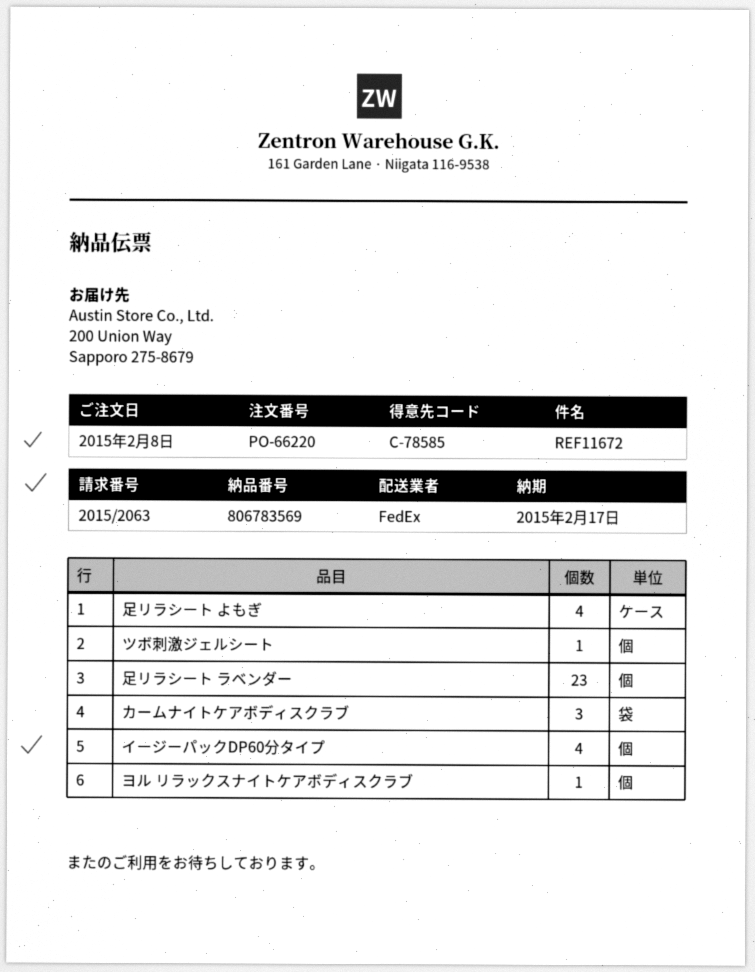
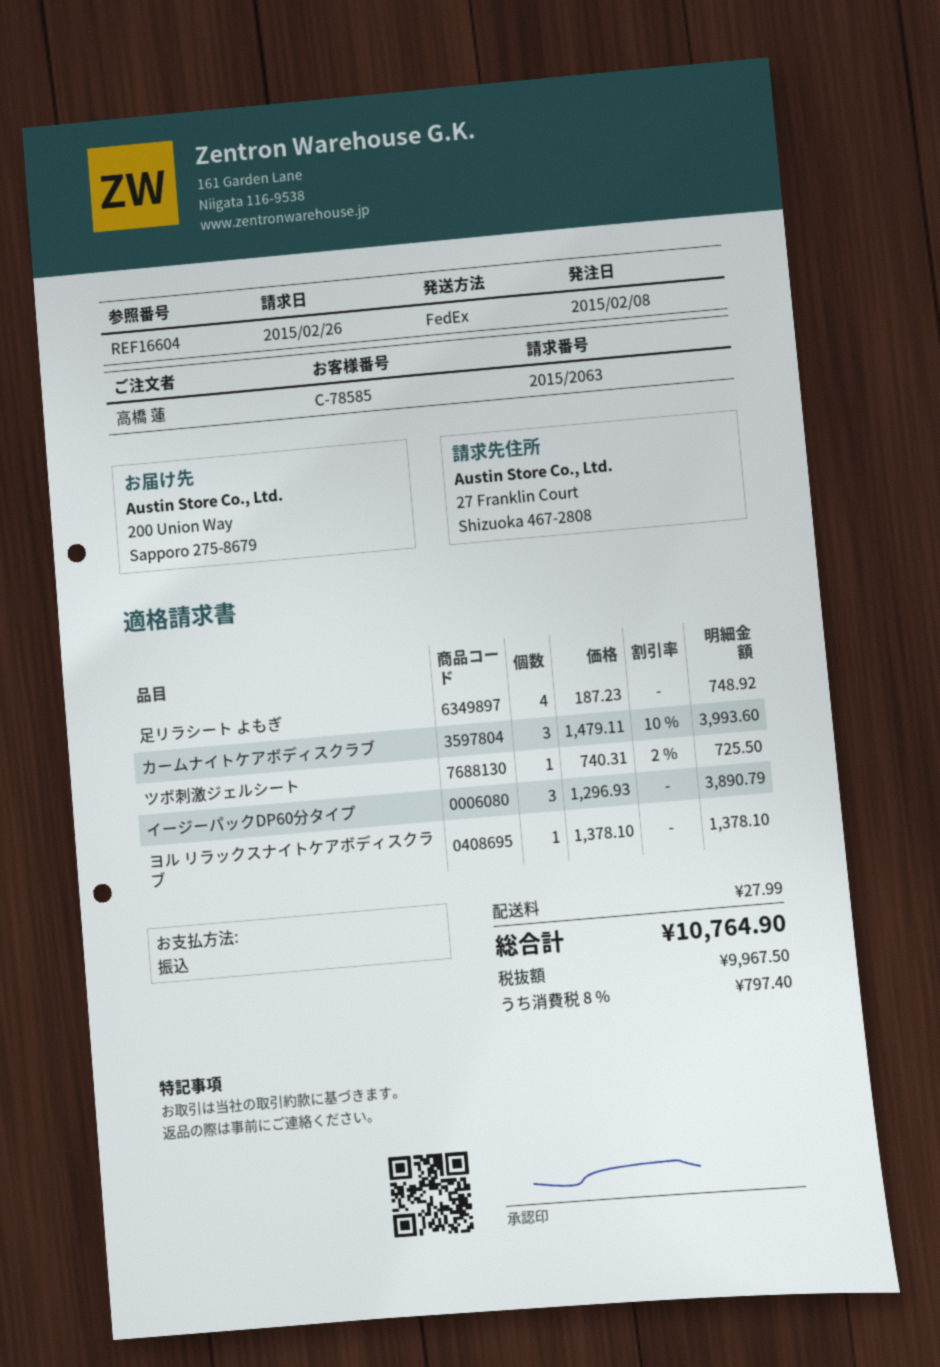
reference: REF11672 -> REF16604
足リラシート ラベンダー: 23 -> none
イージーパックDP60分タイプ: 4 -> 3

